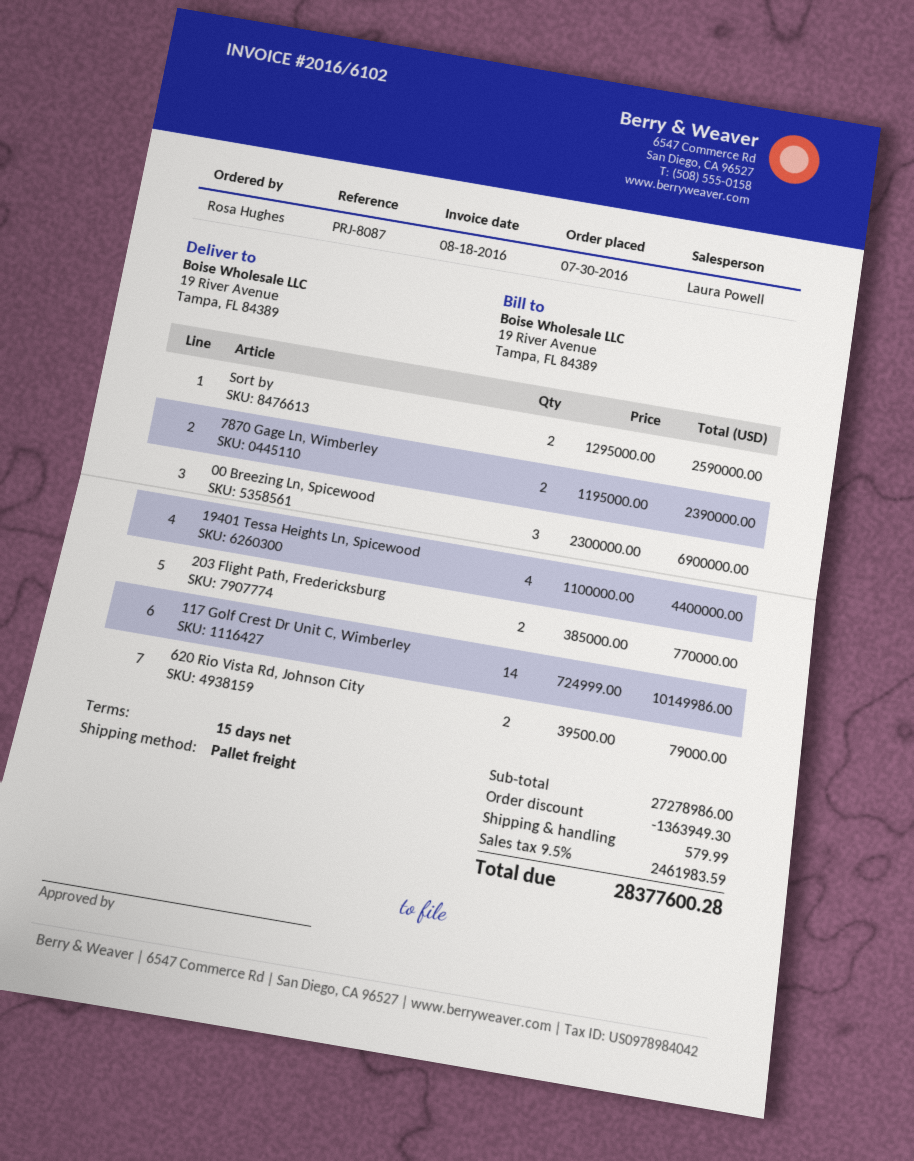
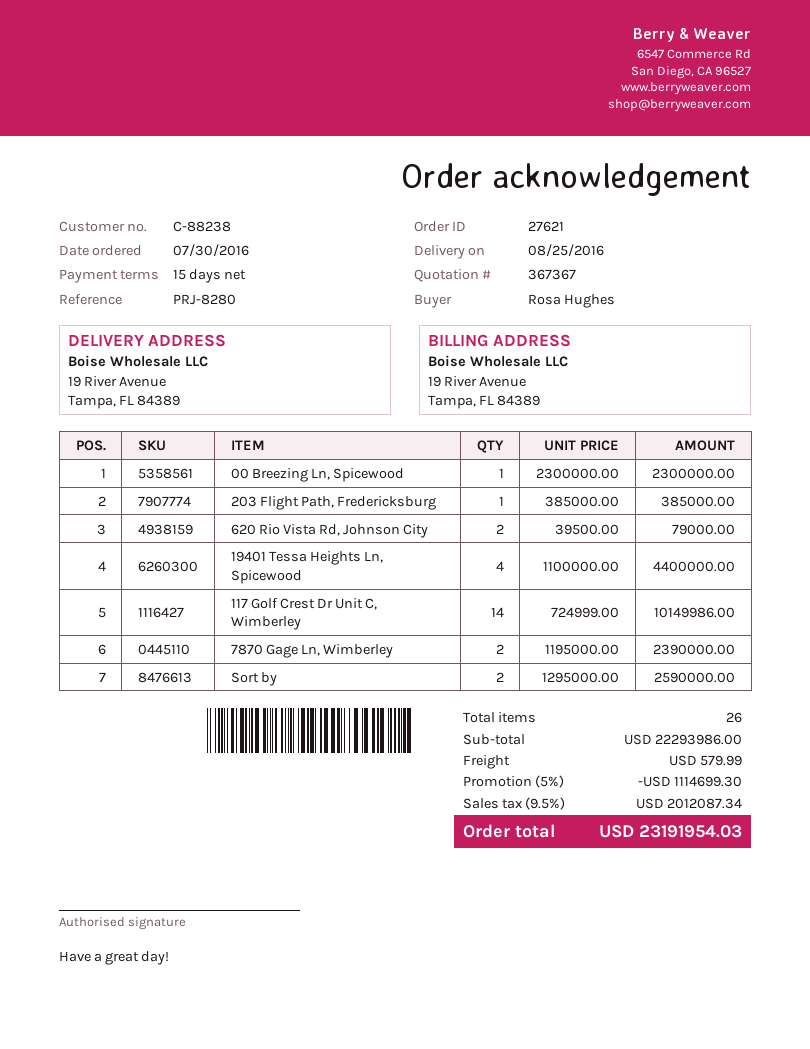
reference: PRJ-8087 -> PRJ-8280
00 Breezing Ln, Spicewood: 3 x 2300000.00 = 6900000.00 -> 1 x 2300000.00 = 2300000.00
203 Flight Path, Fredericksburg: 2 x 385000.00 = 770000.00 -> 1 x 385000.00 = 385000.00
subtotal: 27278986.00 -> 22293986.00
discount: 1363949.30 -> 1114699.30
tax: 9.5% = 2461983.59 -> 9.5% = 2012087.34
total: 28377600.28 -> 23191954.03

